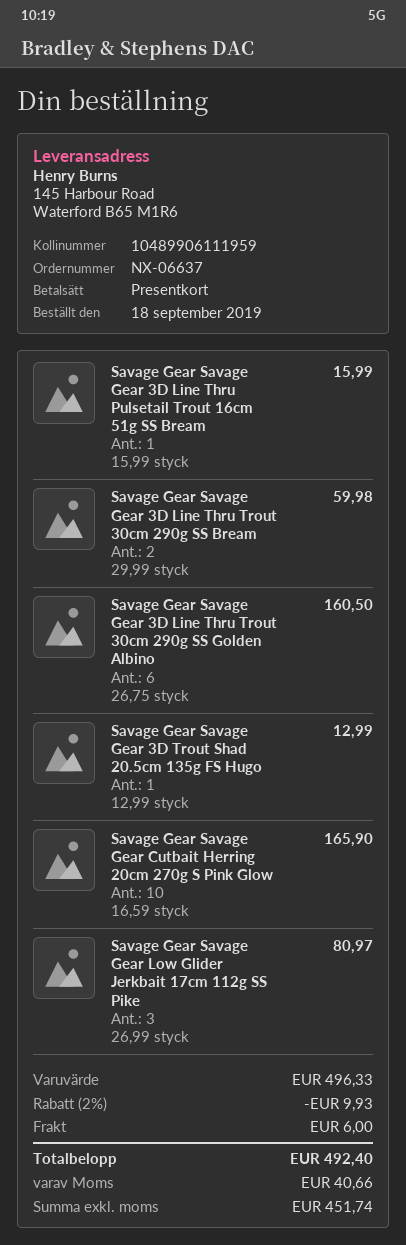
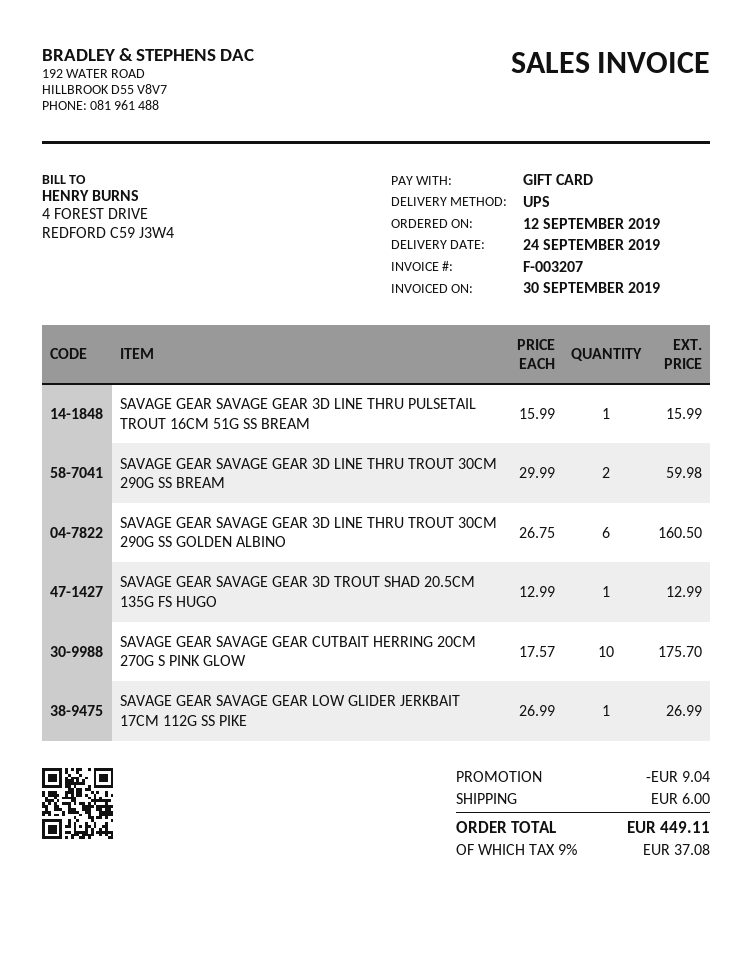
order date: 2019-09-18 -> 2019-09-12
Savage Gear Savage Gear Cutbait Herring 20cm 270g S Pink Glow: 10 x 16.59 = 165.90 -> 10 x 17.57 = 175.70
Savage Gear Savage Gear Low Glider Jerkbait 17cm 112g SS Pike: 3 x 26.99 = 80.97 -> 1 x 26.99 = 26.99
discount: 9.93 -> 9.04
tax: 40.66 -> 37.08
total: 492.40 -> 449.11

